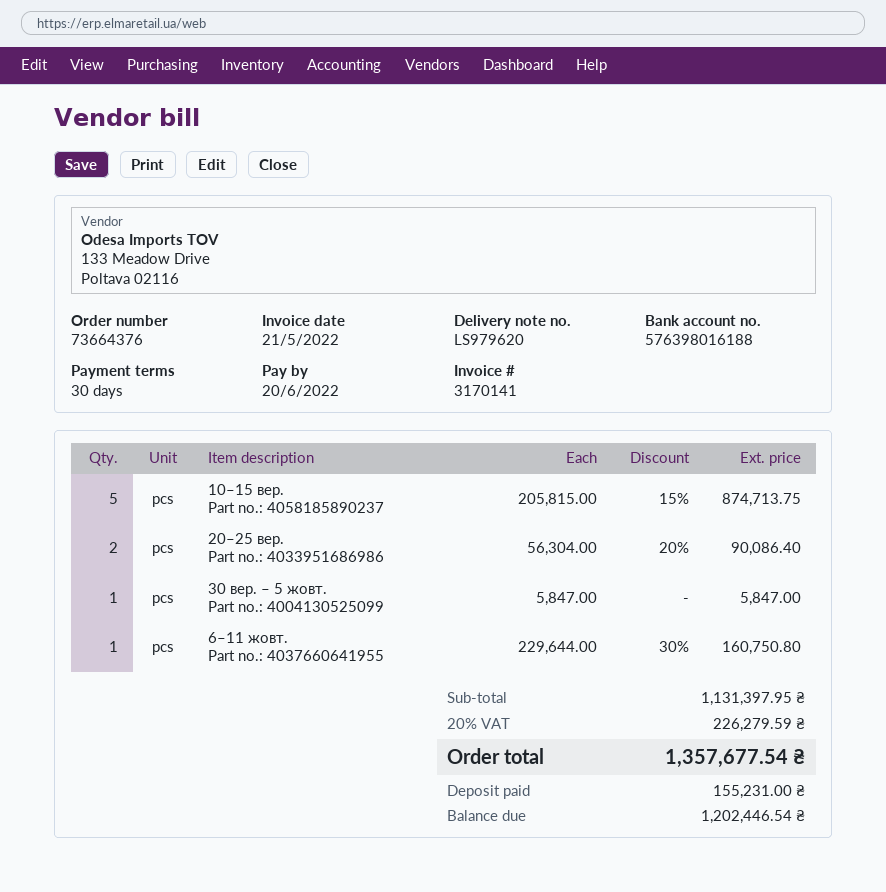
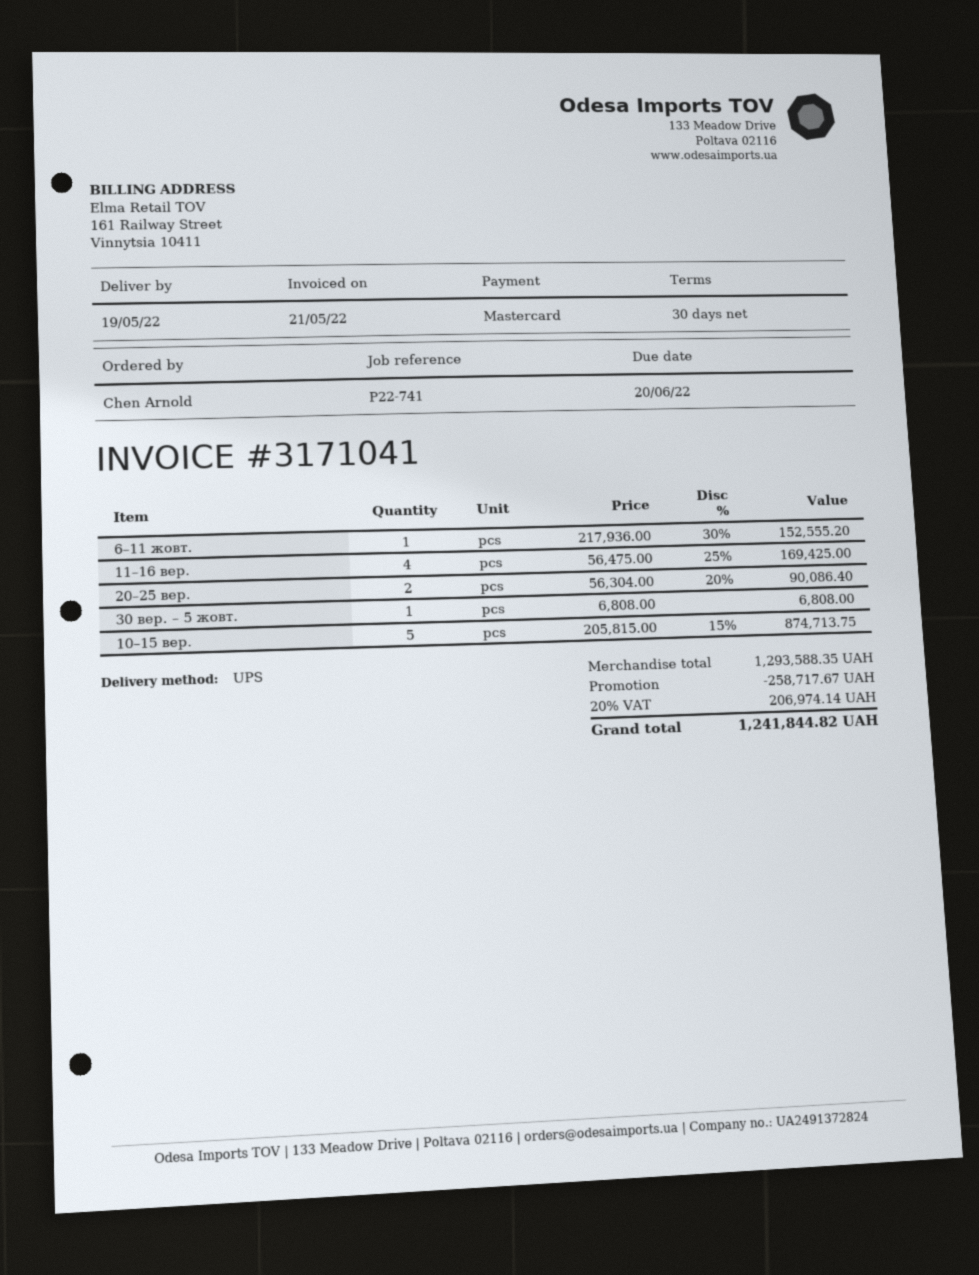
invoice number: 3170141 -> 3171041
30 вер. – 5 жовт.: 1 x 5847.00 = 5847.00 -> 1 x 6808.00 = 6808.00
6–11 жовт.: 1 x 229644.00 - 30% = 160750.80 -> 1 x 217936.00 - 30% = 152555.20
11–16 вер.: none -> 4 x 56475.00 - 25% = 169425.00
subtotal: 1131397.95 -> 1293588.35
discount: none -> 258717.67
tax: 20% = 226279.59 -> 20% = 206974.14
total: 1357677.54 -> 1241844.82

